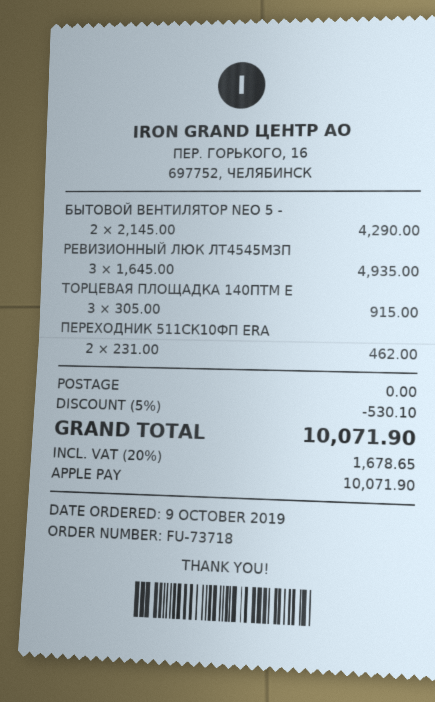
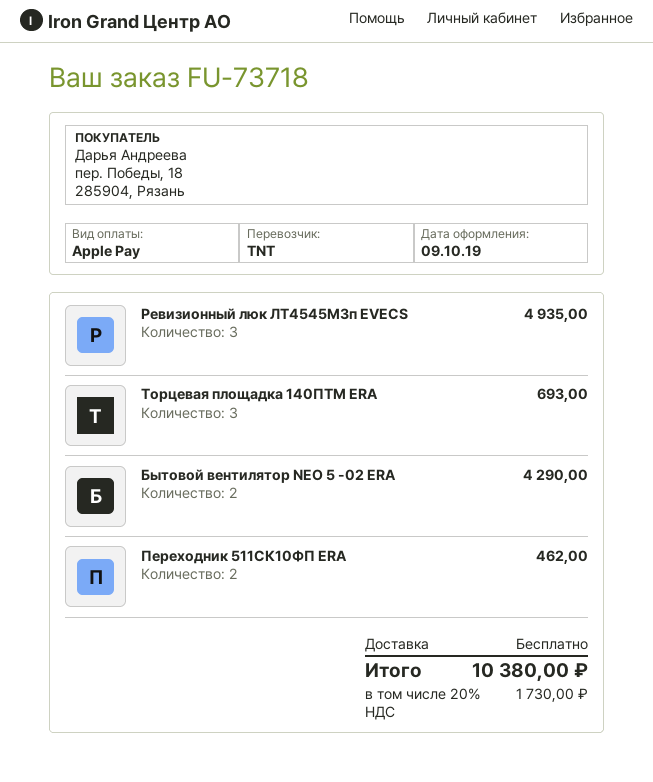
ТОРЦЕВАЯ ПЛОЩАДКА 140ПТМ E: 3 for 915.00 -> 3 for 693.00
discount: 5% = 530.10 -> none
tax: 20% = 1678.65 -> 20% = 1730.00
total: 10071.90 -> 10380.00

